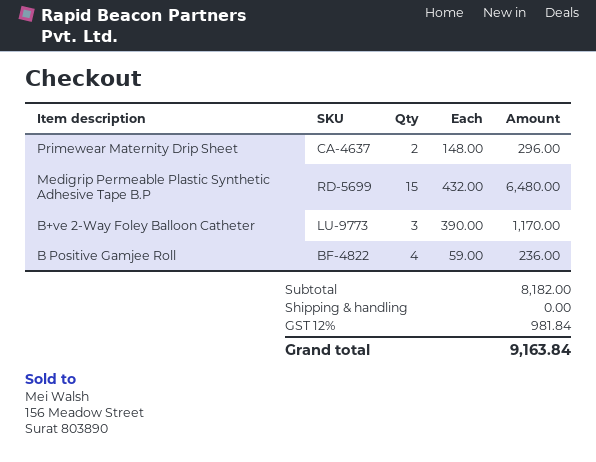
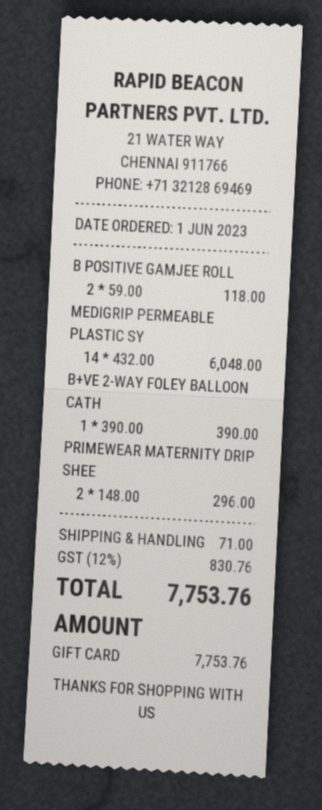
Medigrip Permeable Plastic Synthetic Adhesive Tape B.P: 15 x 432.00 = 6480.00 -> 14 x 432.00 = 6048.00
B+ve 2-Way Foley Balloon Catheter: 3 x 390.00 = 1170.00 -> 1 x 390.00 = 390.00
B Positive Gamjee Roll: 4 x 59.00 = 236.00 -> 2 x 59.00 = 118.00
shipping: 0.00 -> 71.00
tax: 12% = 981.84 -> 12% = 830.76
total: 9163.84 -> 7753.76

